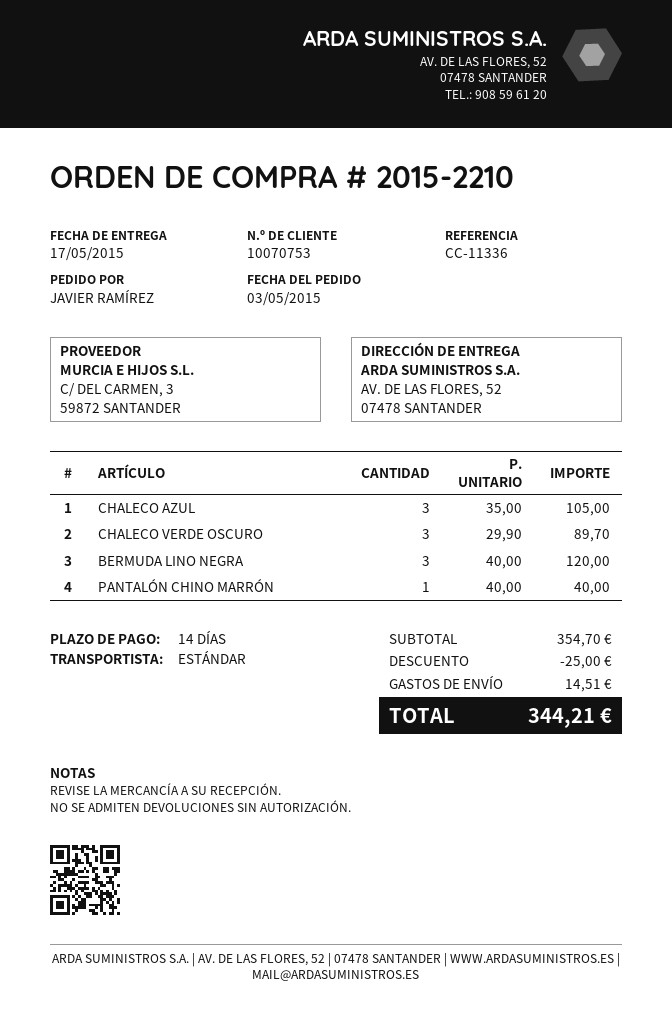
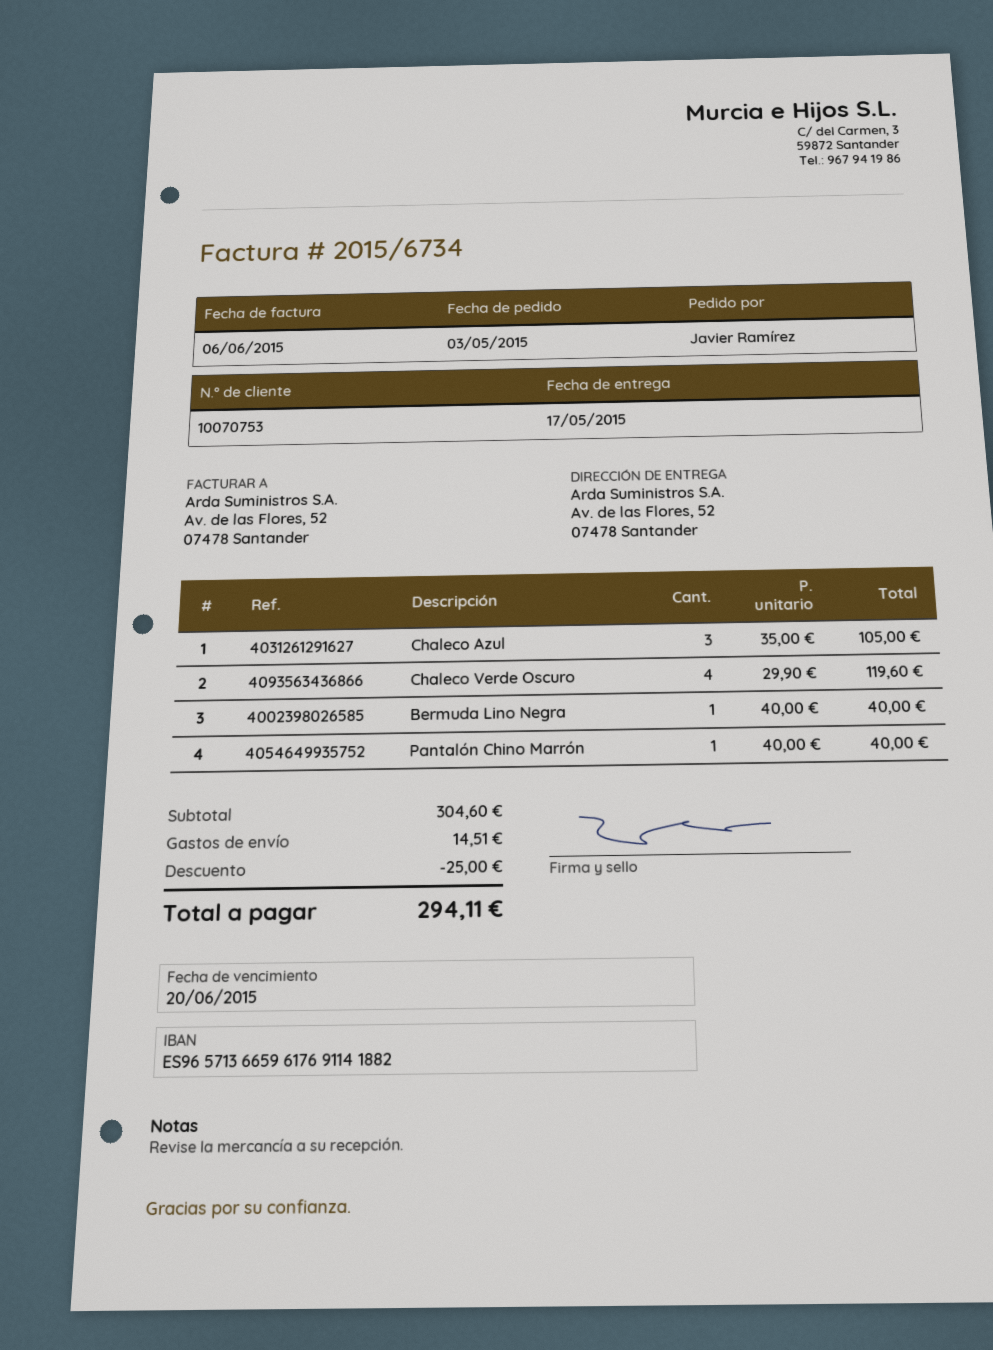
CHALECO VERDE OSCURO: 3 x 29.90 = 89.70 -> 4 x 29.90 = 119.60
BERMUDA LINO NEGRA: 3 x 40.00 = 120.00 -> 1 x 40.00 = 40.00
subtotal: 354.70 -> 304.60
total: 344.21 -> 294.11

